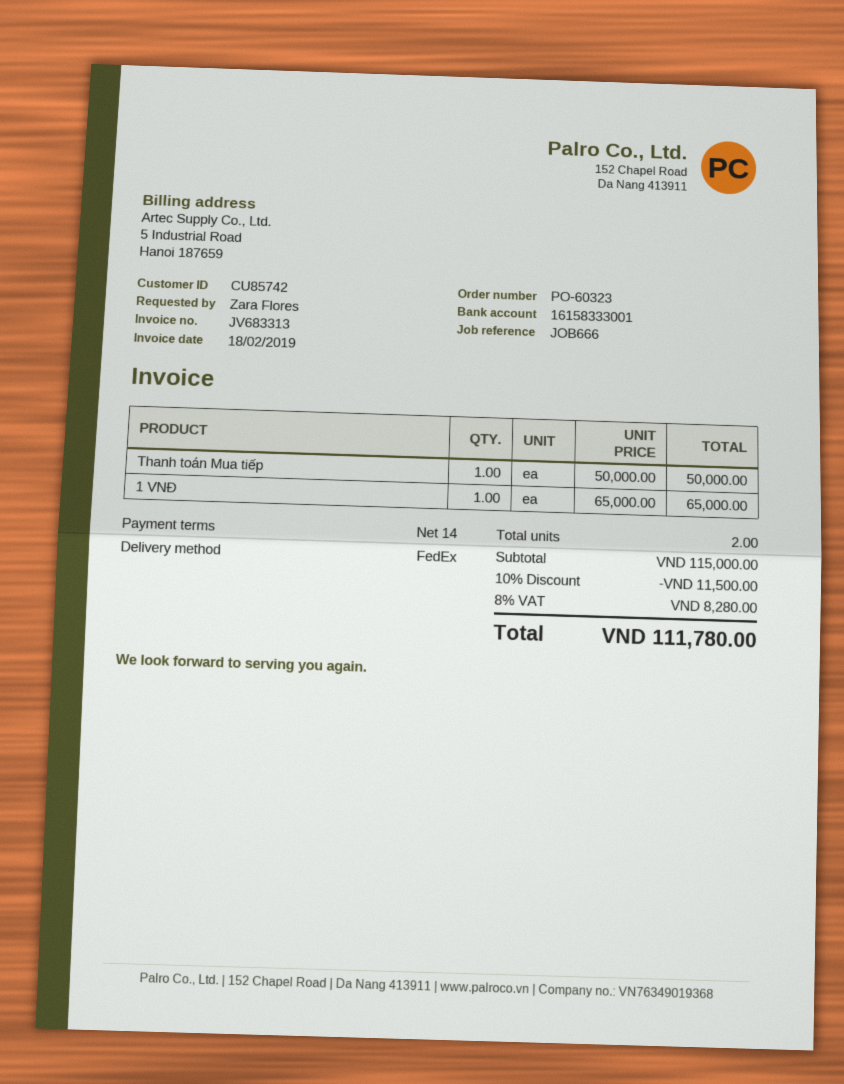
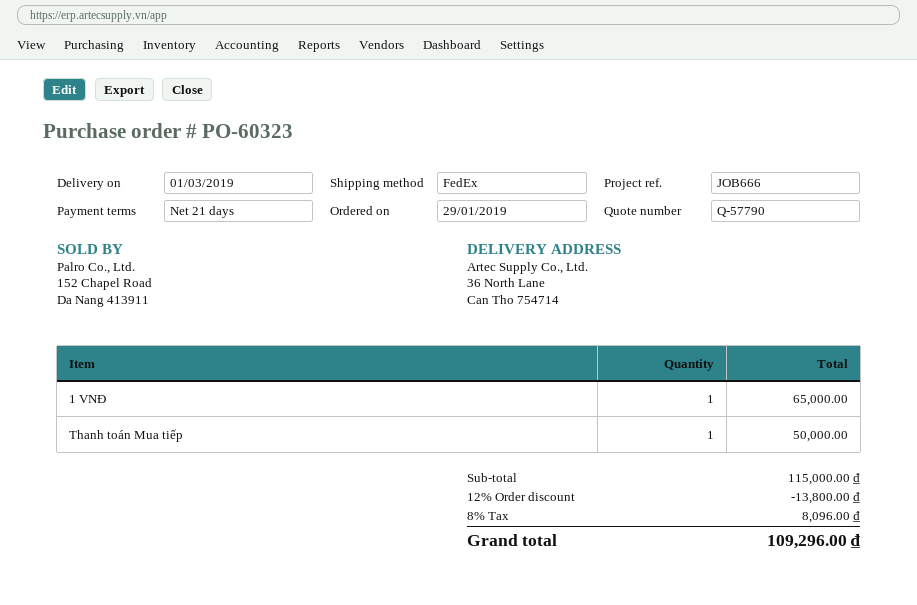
payment terms: 14 days -> 21 days
discount: 10% = 11500.00 -> 12% = 13800.00
tax: 8% = 8280.00 -> 8% = 8096.00
total: 111780.00 -> 109296.00

